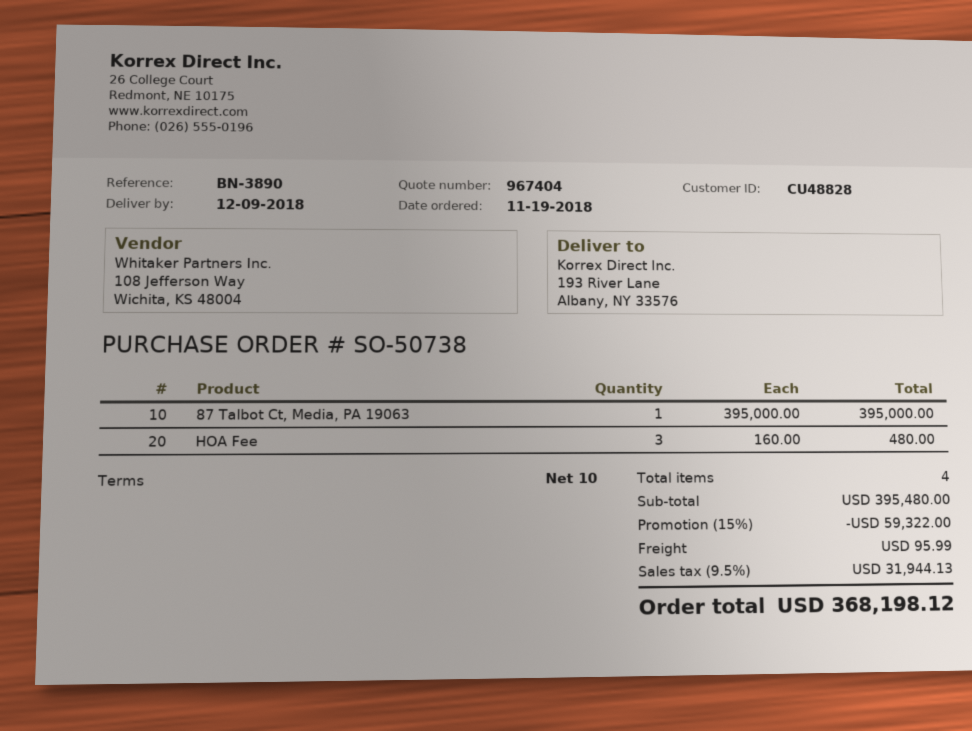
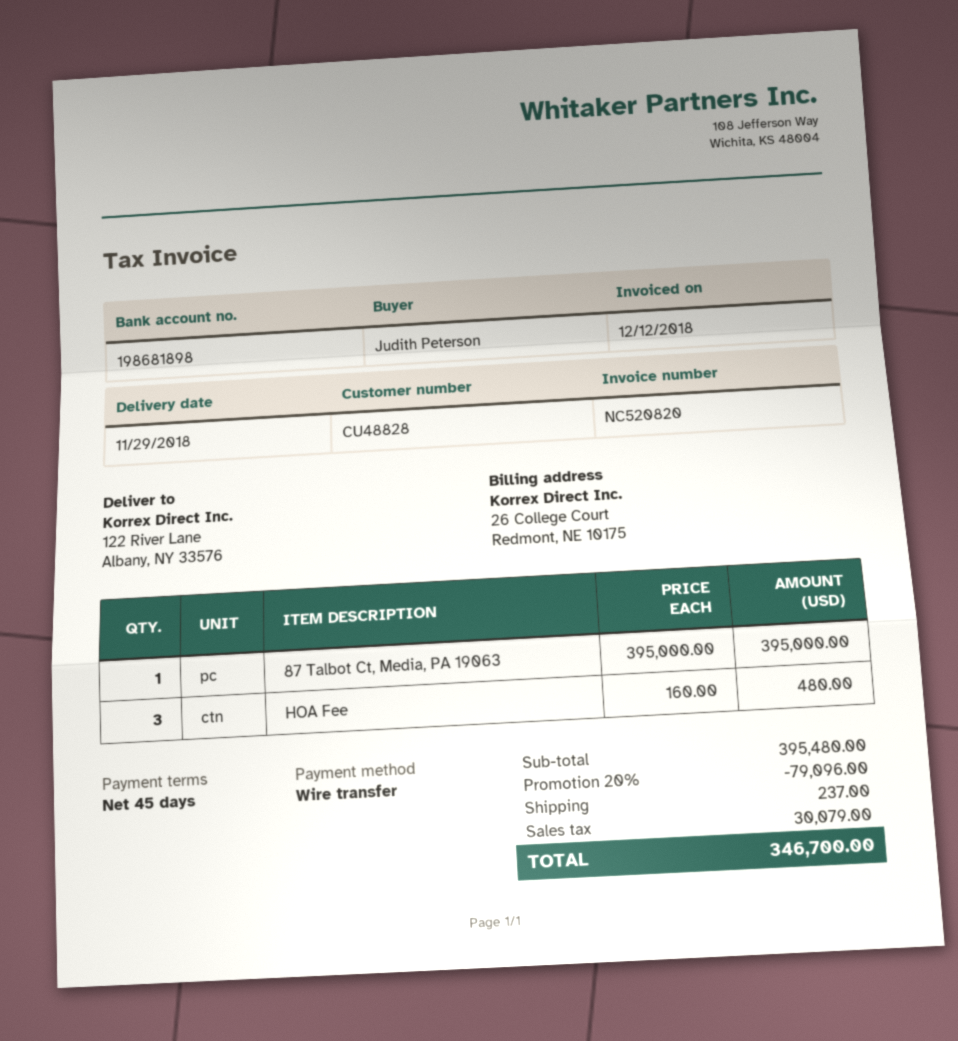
delivery date: 2018-12-09 -> 2018-11-29
payment terms: 10 days -> 45 days
ship to: 193 River Lane, Albany, NY 33576 -> 122 River Lane, Albany, NY 33576
discount: 15% = 59322.00 -> 20% = 79096.00
shipping: 95.99 -> 237.00
tax: 31944.13 -> 30079.00
total: 368198.12 -> 346700.00

